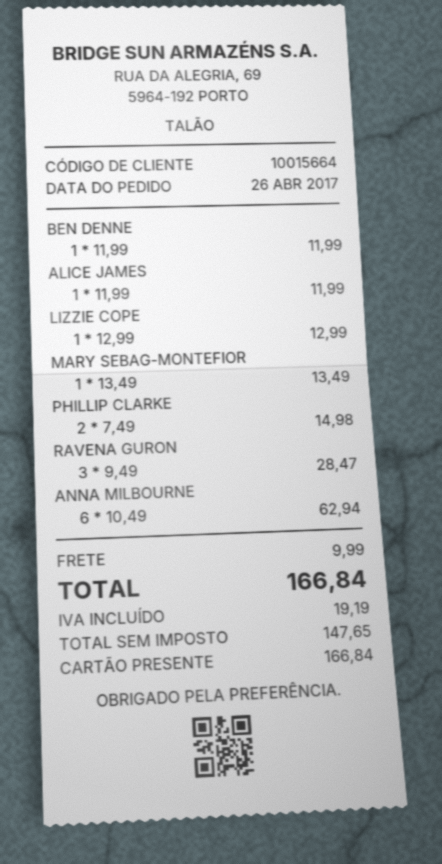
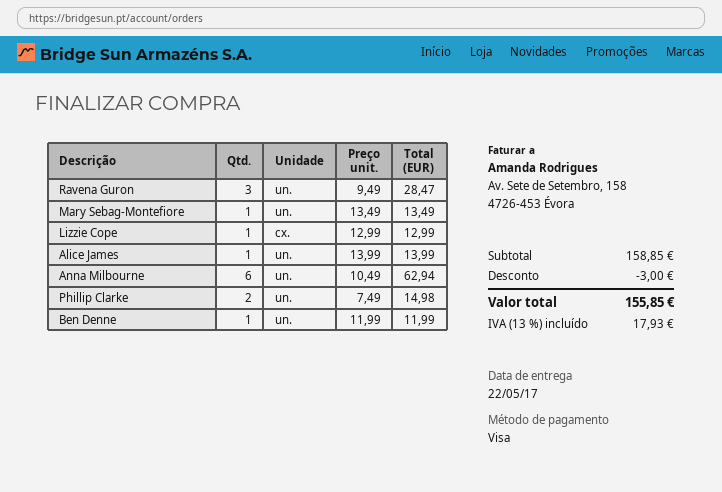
payment method: gift card -> Visa
ALICE JAMES: 1 x 11.99 = 11.99 -> 1 x 13.99 = 13.99
discount: none -> 3.00
shipping: 9.99 -> none
tax: 19.19 -> 17.93
total: 166.84 -> 155.85

